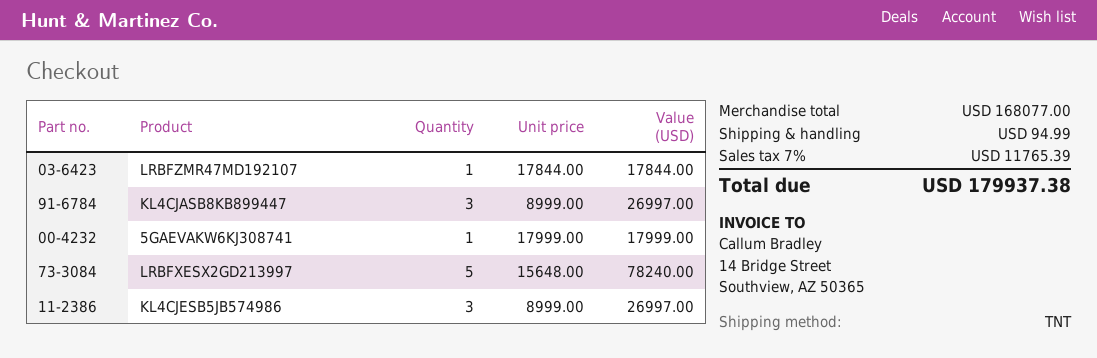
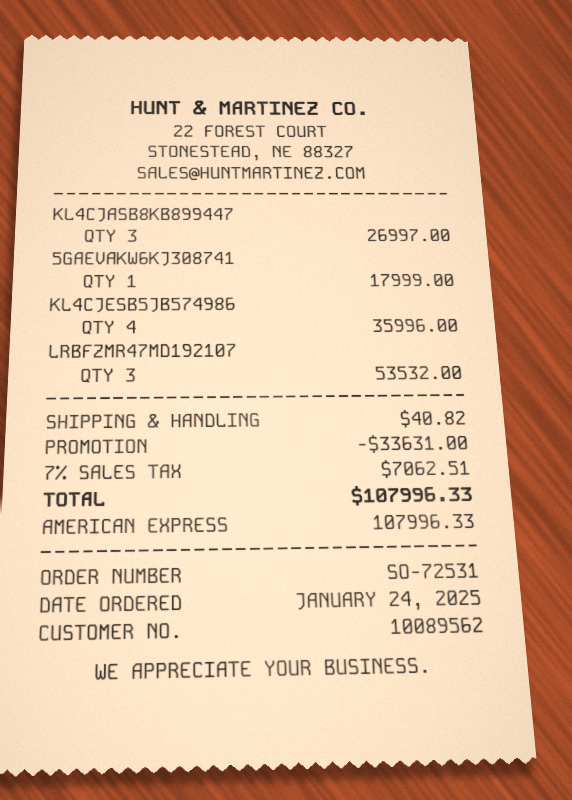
LRBFZMR47MD192107: 1 for 17844.00 -> 3 for 53532.00
LRBFXESX2GD213997: 5 for 78240.00 -> none
KL4CJESB5JB574986: 3 for 26997.00 -> 4 for 35996.00
discount: none -> 33631.00
shipping: 94.99 -> 40.82
tax: 7% = 11765.39 -> 7% = 7062.51
total: 179937.38 -> 107996.33

